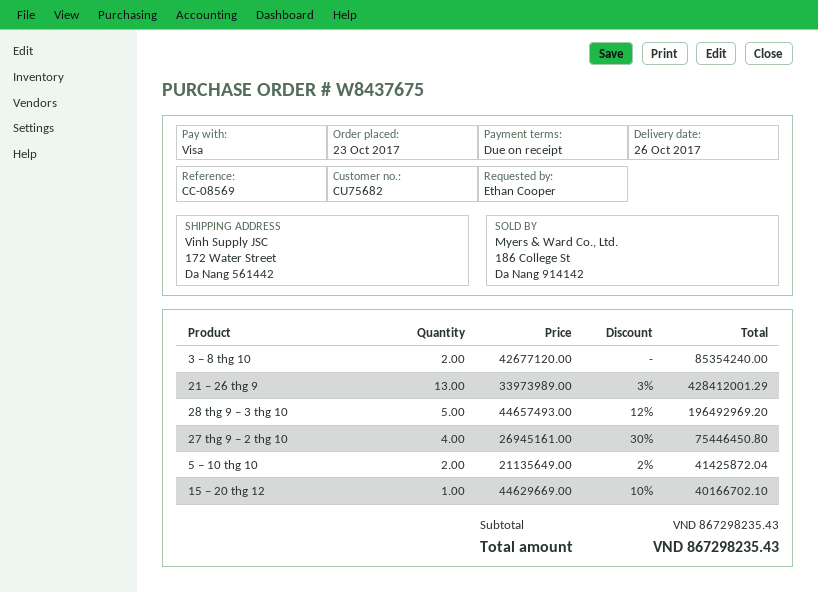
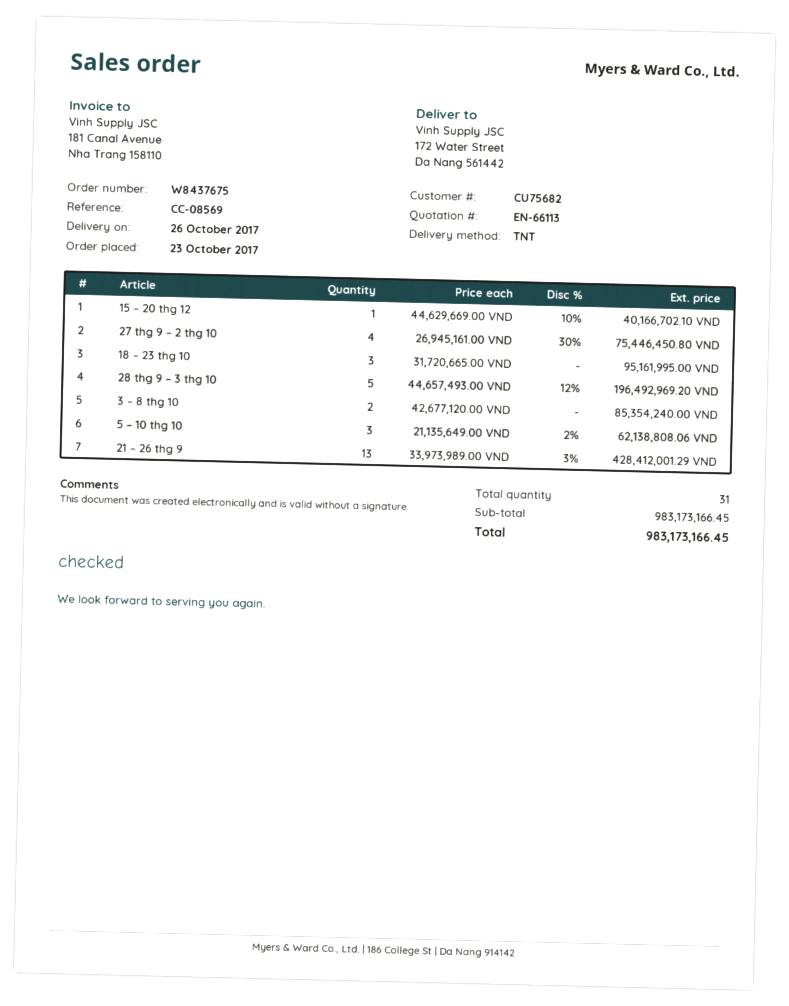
5 – 10 thg 10: 2 x 21135649.00 - 2% = 41425872.04 -> 3 x 21135649.00 - 2% = 62138808.06
18 – 23 thg 10: none -> 3 x 31720665.00 = 95161995.00
subtotal: 867298235.43 -> 983173166.45
total: 867298235.43 -> 983173166.45

